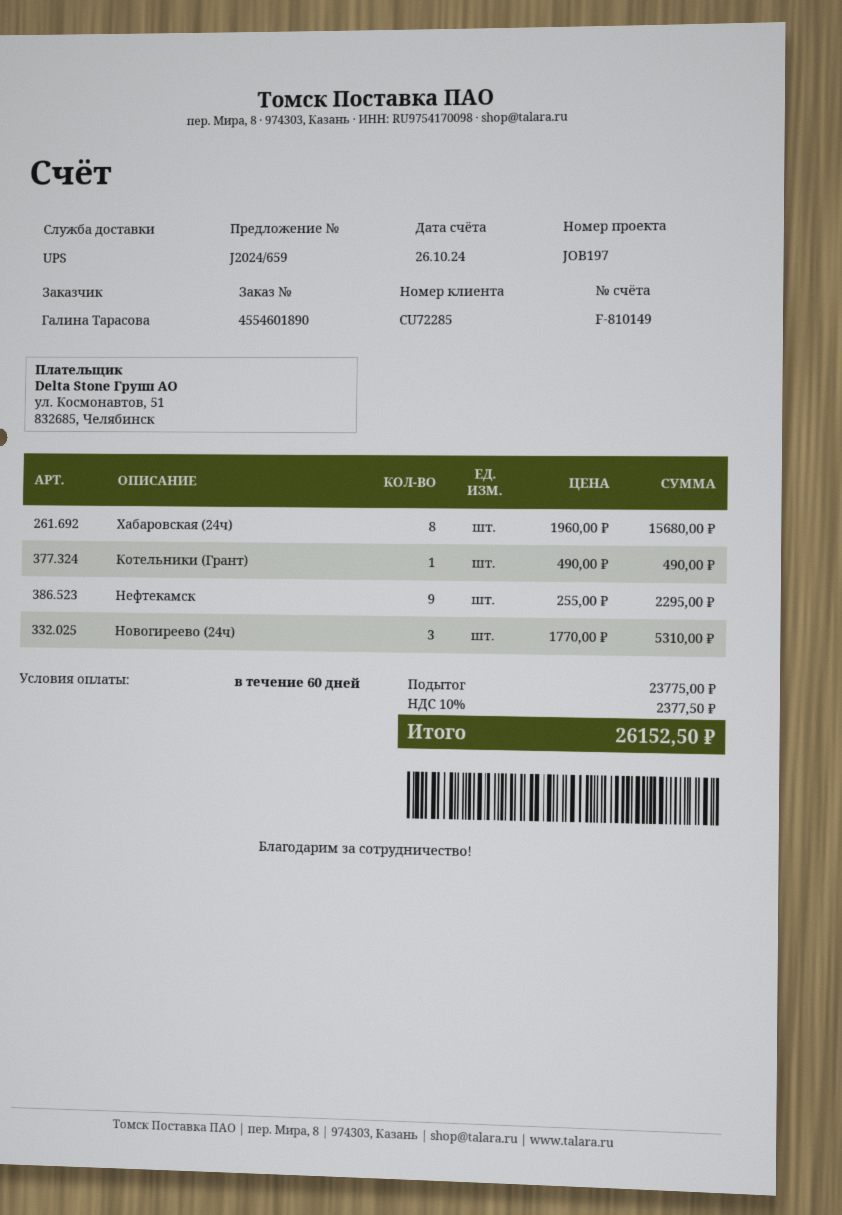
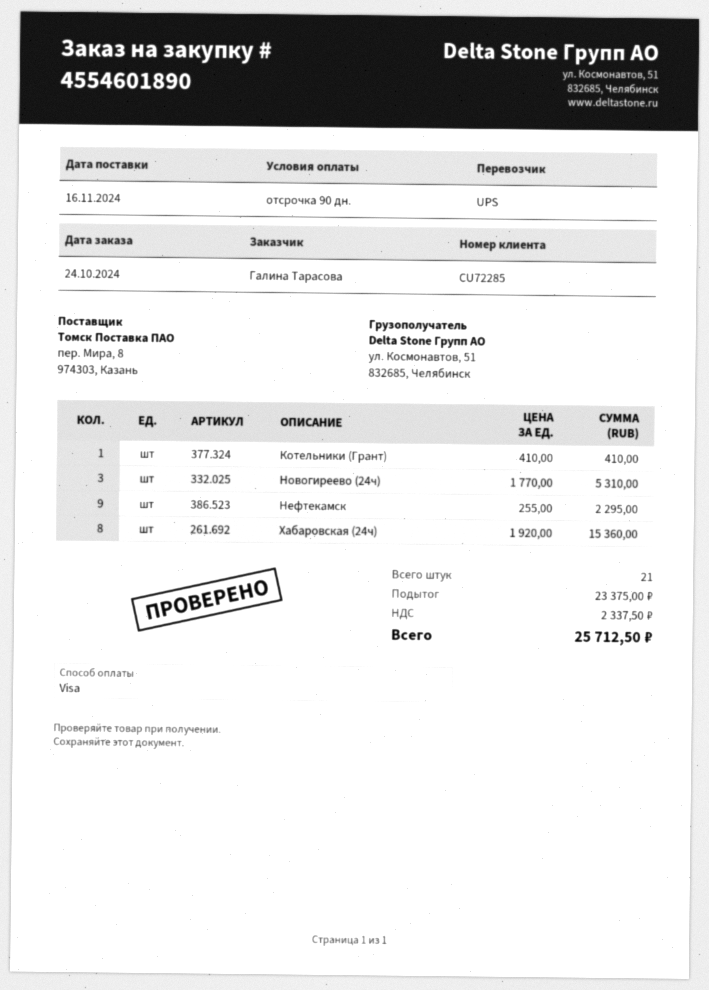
payment terms: 60 days -> 90 days
Хабаровская (24ч): 8 x 1960.00 = 15680.00 -> 8 x 1920.00 = 15360.00
Котельники (Грант): 1 x 490.00 = 490.00 -> 1 x 410.00 = 410.00
subtotal: 23775.00 -> 23375.00
tax: 2377.50 -> 2337.50
total: 26152.50 -> 25712.50

